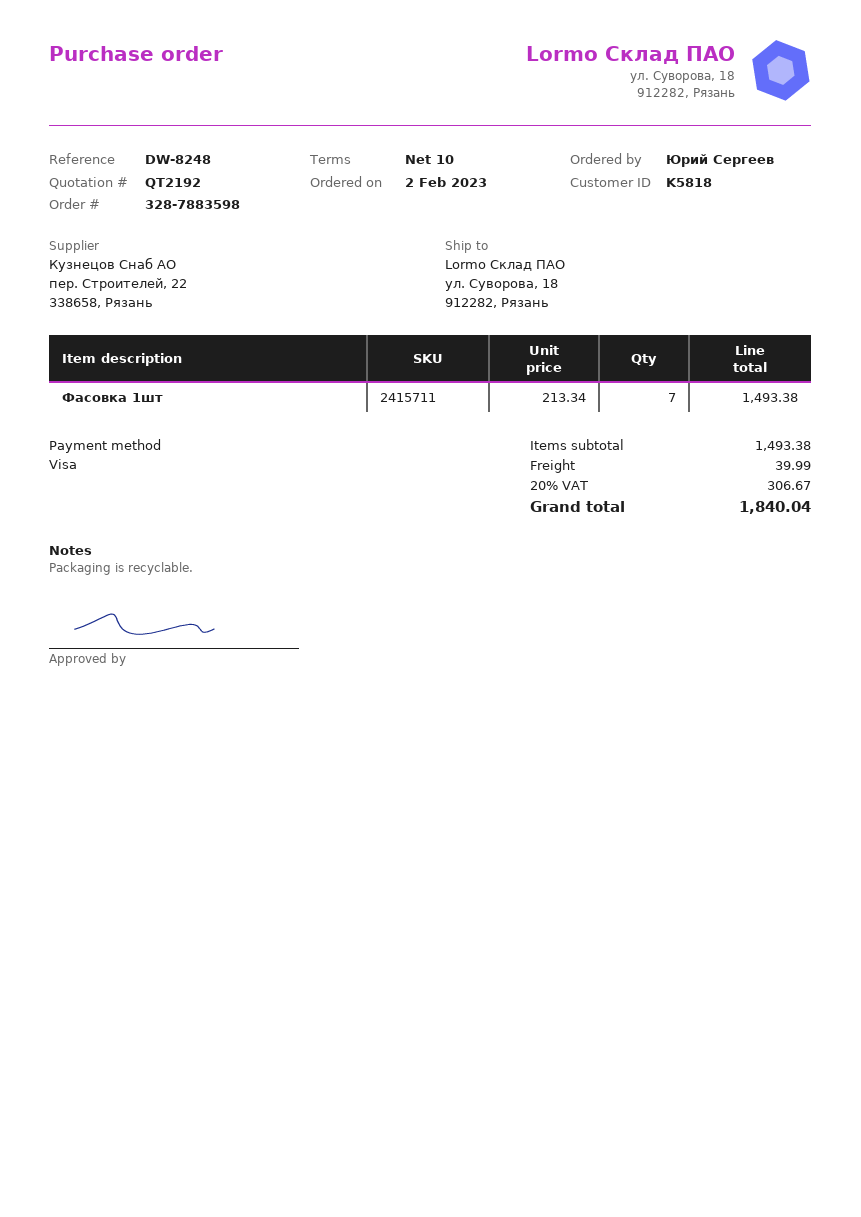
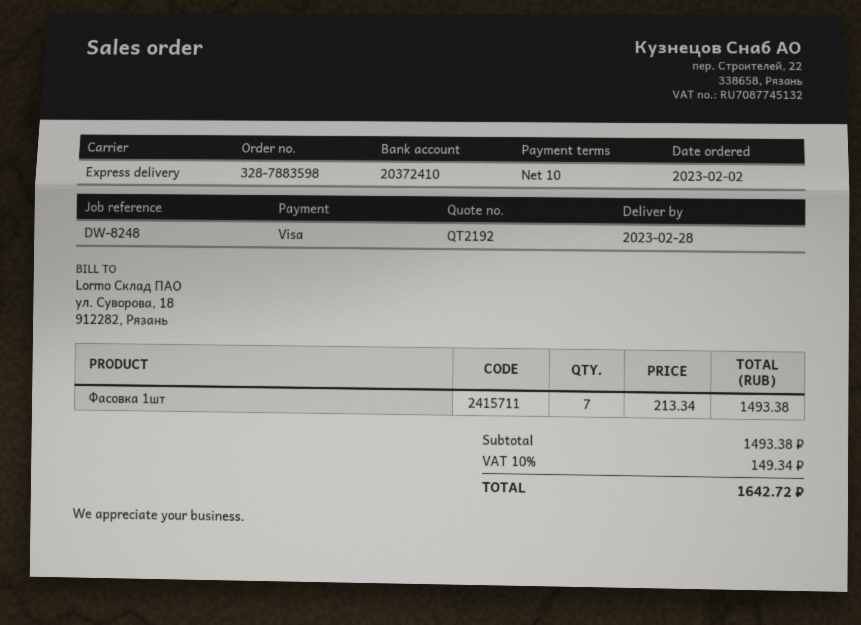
shipping: 39.99 -> none
tax: 20% = 306.67 -> 10% = 149.34
total: 1840.04 -> 1642.72

